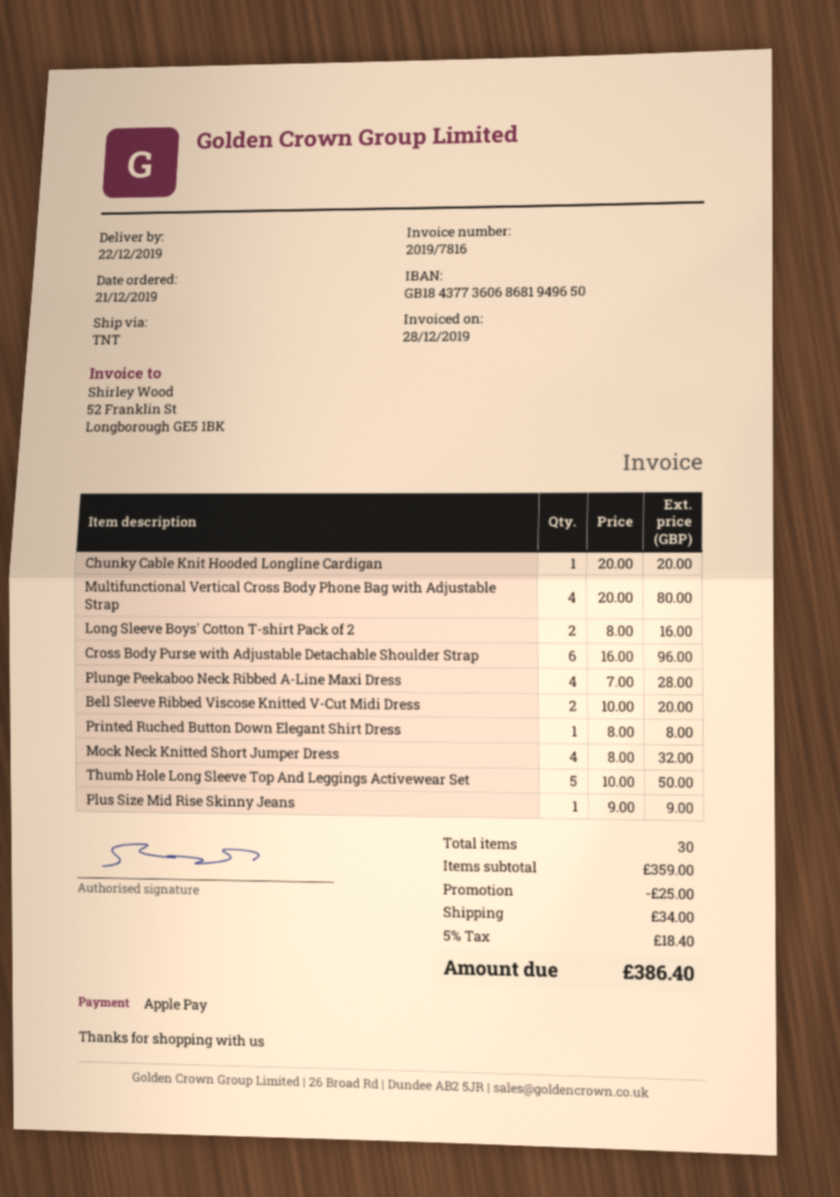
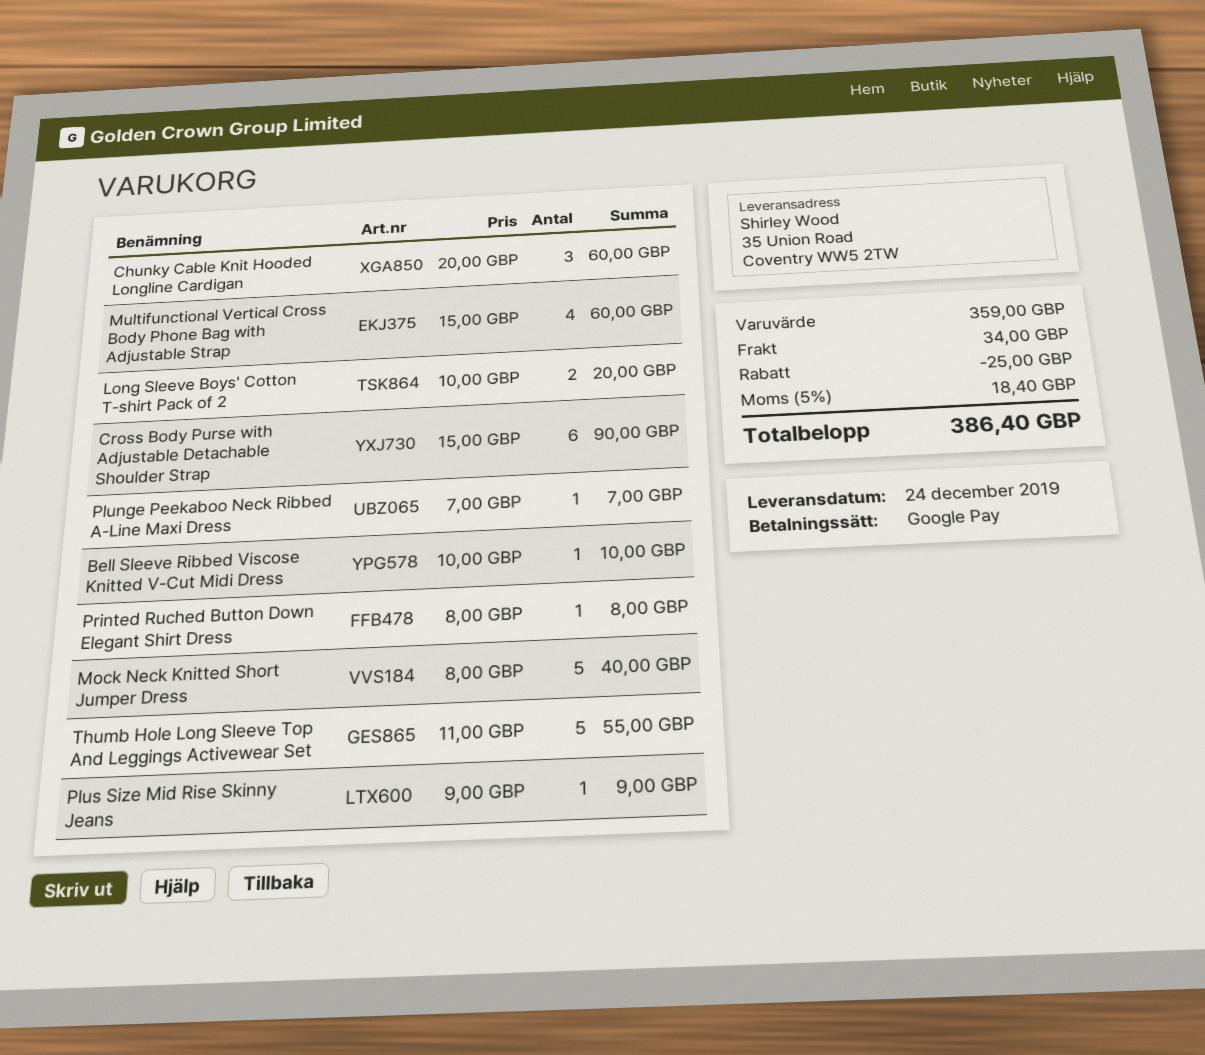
delivery date: 2019-12-22 -> 2019-12-24
payment method: Apple Pay -> Google Pay
Chunky Cable Knit Hooded Longline Cardigan: 1 x 20.00 = 20.00 -> 3 x 20.00 = 60.00
Multifunctional Vertical Cross Body Phone Bag with Adjustable Strap: 4 x 20.00 = 80.00 -> 4 x 15.00 = 60.00
Long Sleeve Boys' Cotton T-shirt Pack of 2: 2 x 8.00 = 16.00 -> 2 x 10.00 = 20.00
Cross Body Purse with Adjustable Detachable Shoulder Strap: 6 x 16.00 = 96.00 -> 6 x 15.00 = 90.00
Plunge Peekaboo Neck Ribbed A-Line Maxi Dress: 4 x 7.00 = 28.00 -> 1 x 7.00 = 7.00
Bell Sleeve Ribbed Viscose Knitted V-Cut Midi Dress: 2 x 10.00 = 20.00 -> 1 x 10.00 = 10.00
Mock Neck Knitted Short Jumper Dress: 4 x 8.00 = 32.00 -> 5 x 8.00 = 40.00
Thumb Hole Long Sleeve Top And Leggings Activewear Set: 5 x 10.00 = 50.00 -> 5 x 11.00 = 55.00

